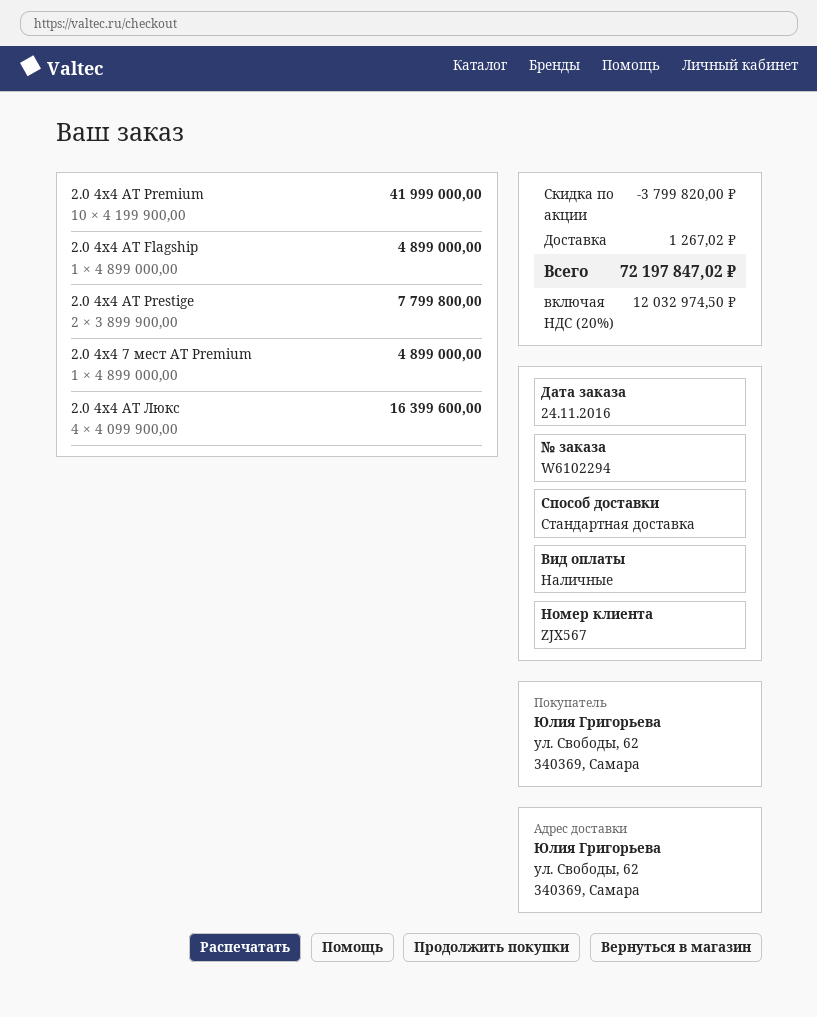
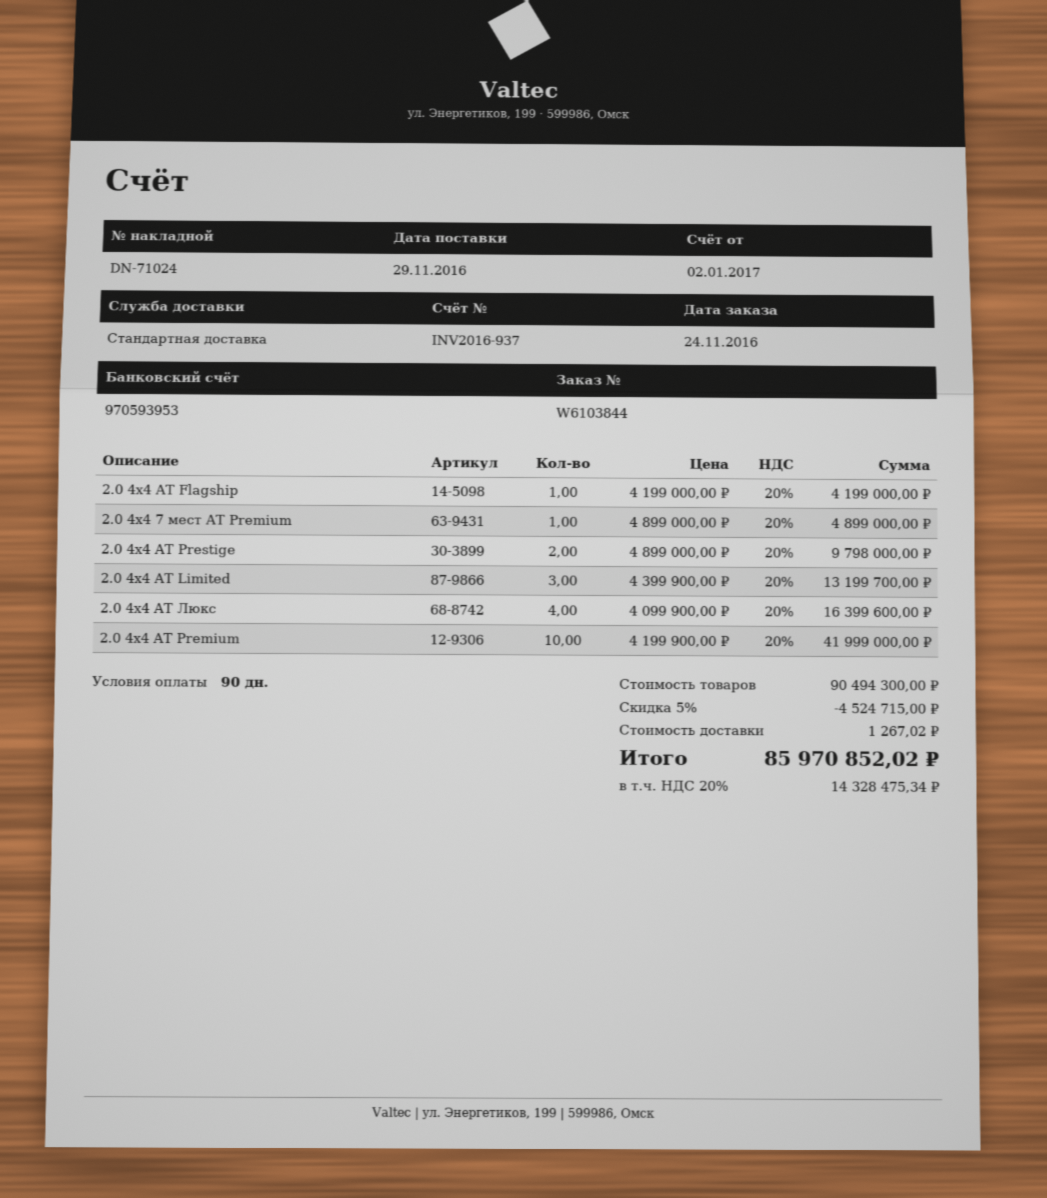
order number: W6102294 -> W6103844
2.0 4x4 AT Flagship: 1 x 4899000.00 = 4899000.00 -> 1 x 4199000.00 = 4199000.00
2.0 4x4 AT Prestige: 2 x 3899900.00 = 7799800.00 -> 2 x 4899000.00 = 9798000.00
2.0 4x4 AT Limited: none -> 3 x 4399900.00 = 13199700.00
discount: 3799820.00 -> 4524715.00
tax: 20% = 12032974.50 -> 20% = 14328475.34
total: 72197847.02 -> 85970852.02

